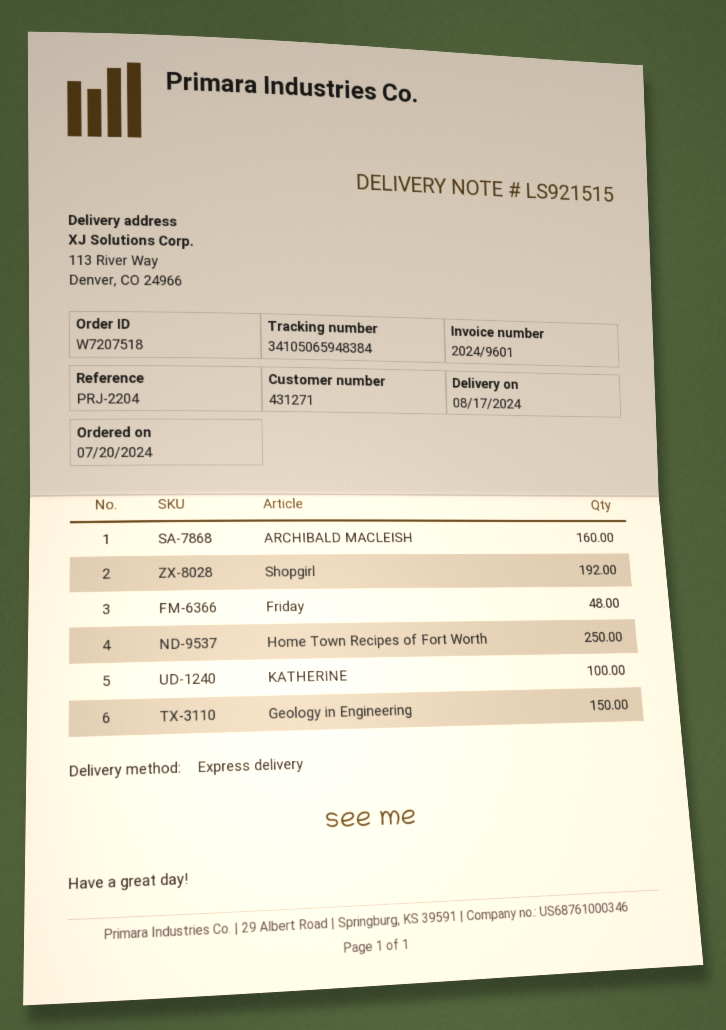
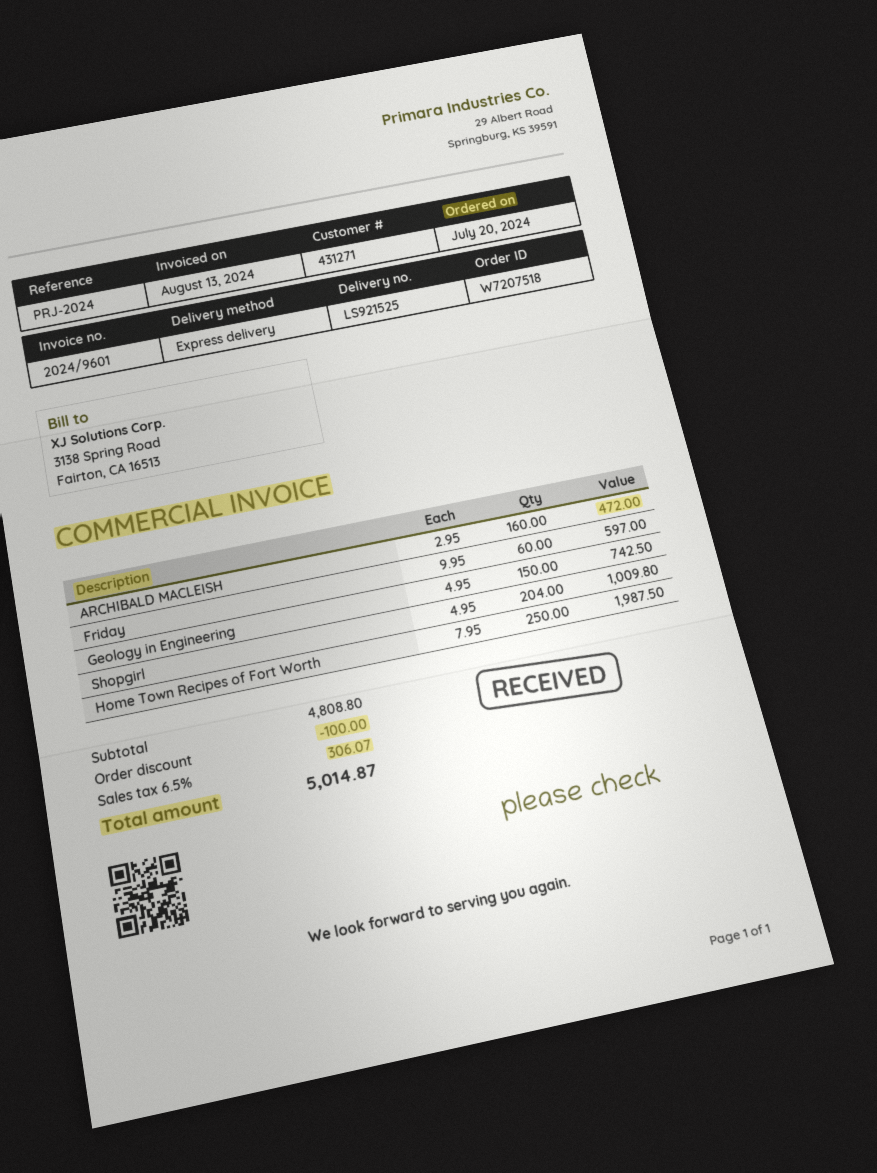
delivery note number: LS921515 -> LS921525
reference: PRJ-2204 -> PRJ-2024
Shopgirl: 192 -> 204
Friday: 48 -> 60
KATHERINE: 100 -> none

